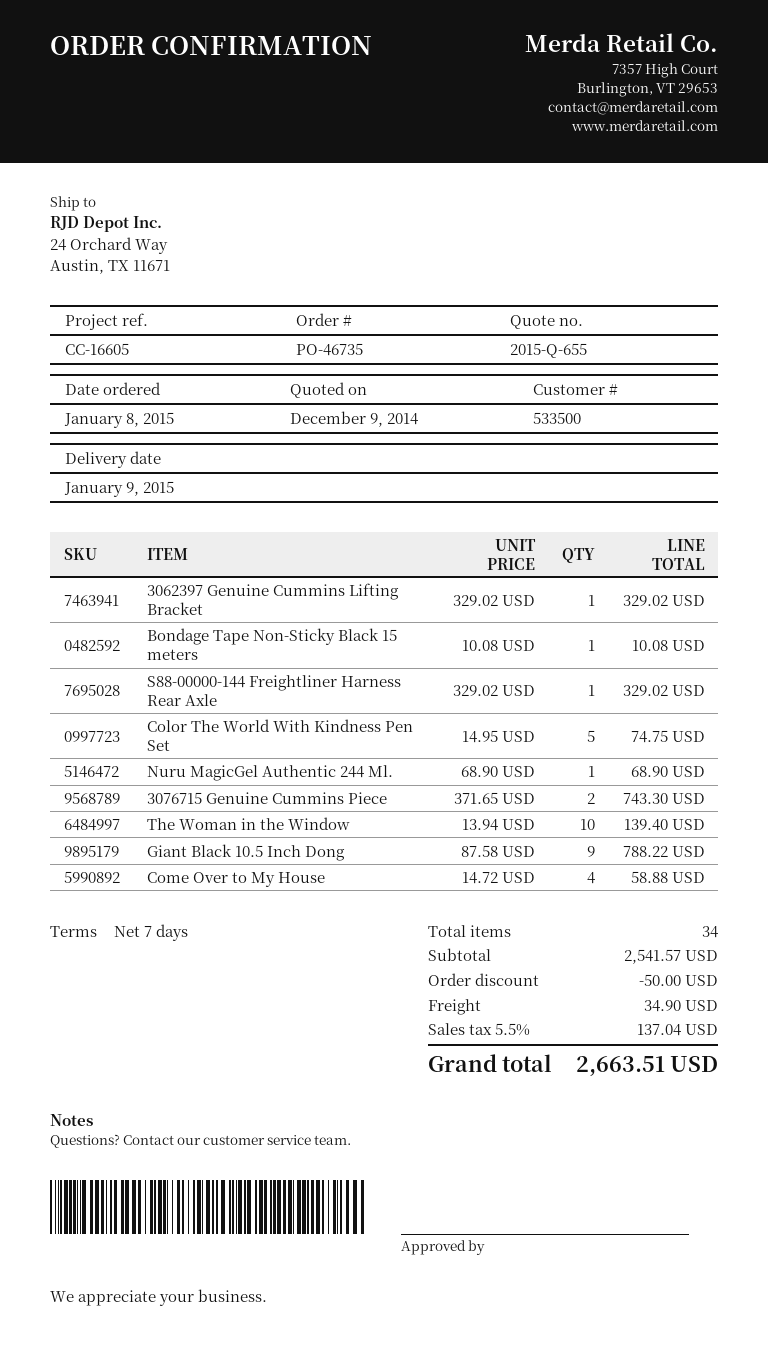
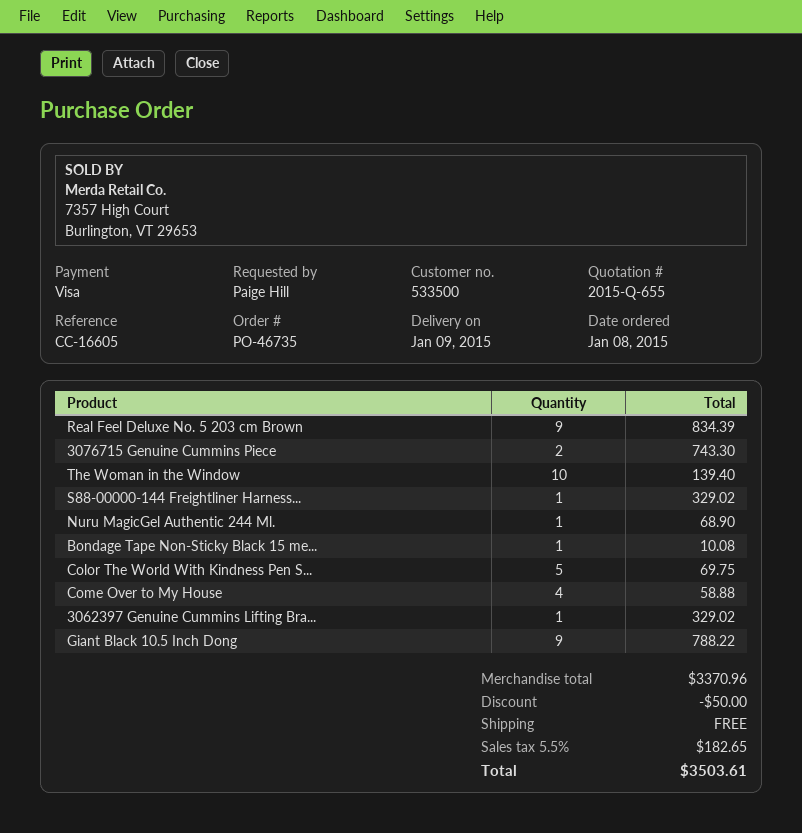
Color The World With Kindness Pen Set: 5 for 74.75 -> 5 for 69.75
Real Feel Deluxe No. 5 203 cm Brown: none -> 9 for 834.39
subtotal: 2541.57 -> 3370.96
shipping: 34.90 -> 0.00
tax: 5.5% = 137.04 -> 5.5% = 182.65
total: 2663.51 -> 3503.61

